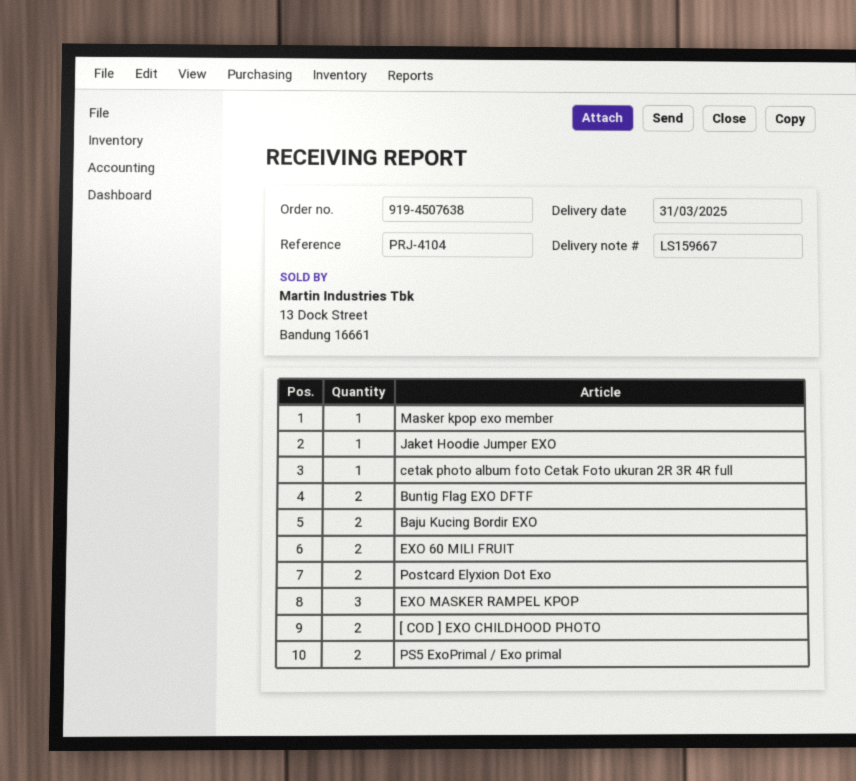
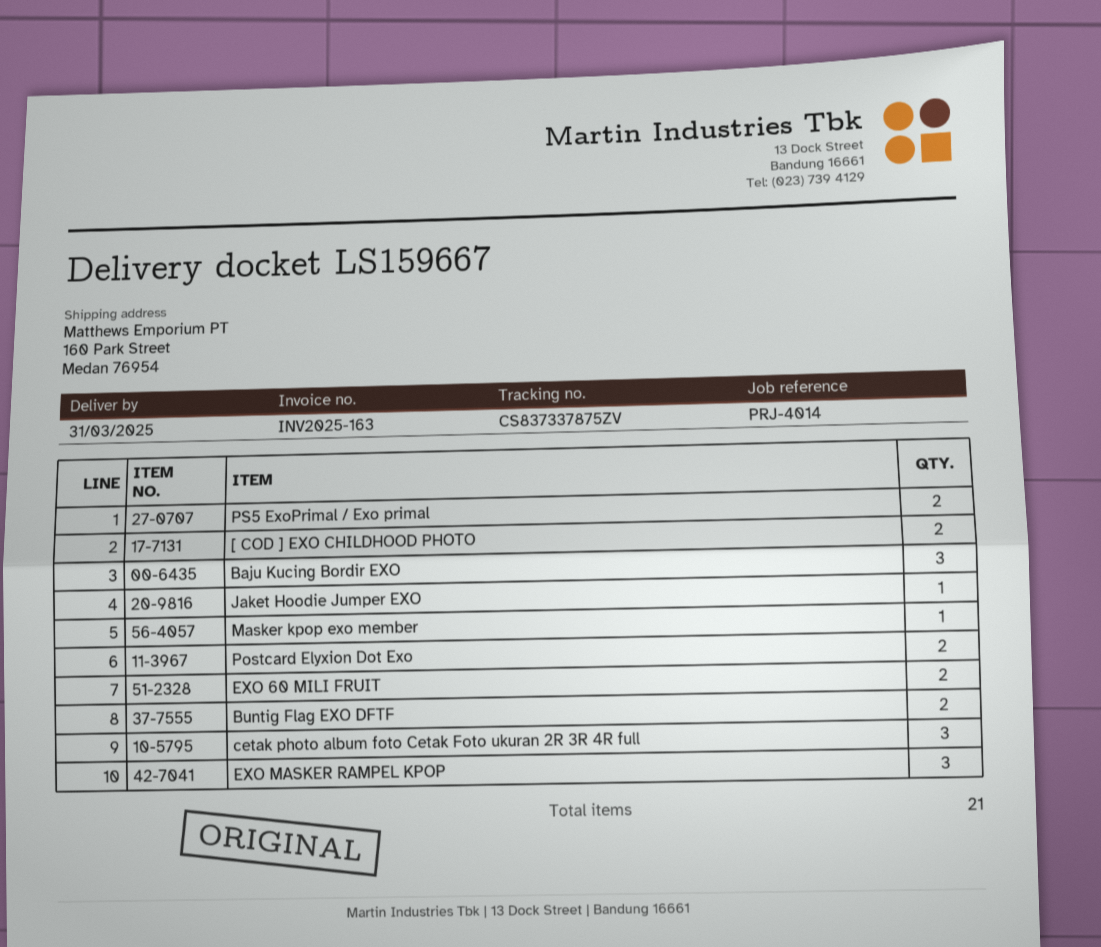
reference: PRJ-4104 -> PRJ-4014
cetak photo album foto Cetak Foto ukuran 2R 3R 4R full: 1 -> 3
Baju Kucing Bordir EXO: 2 -> 3

